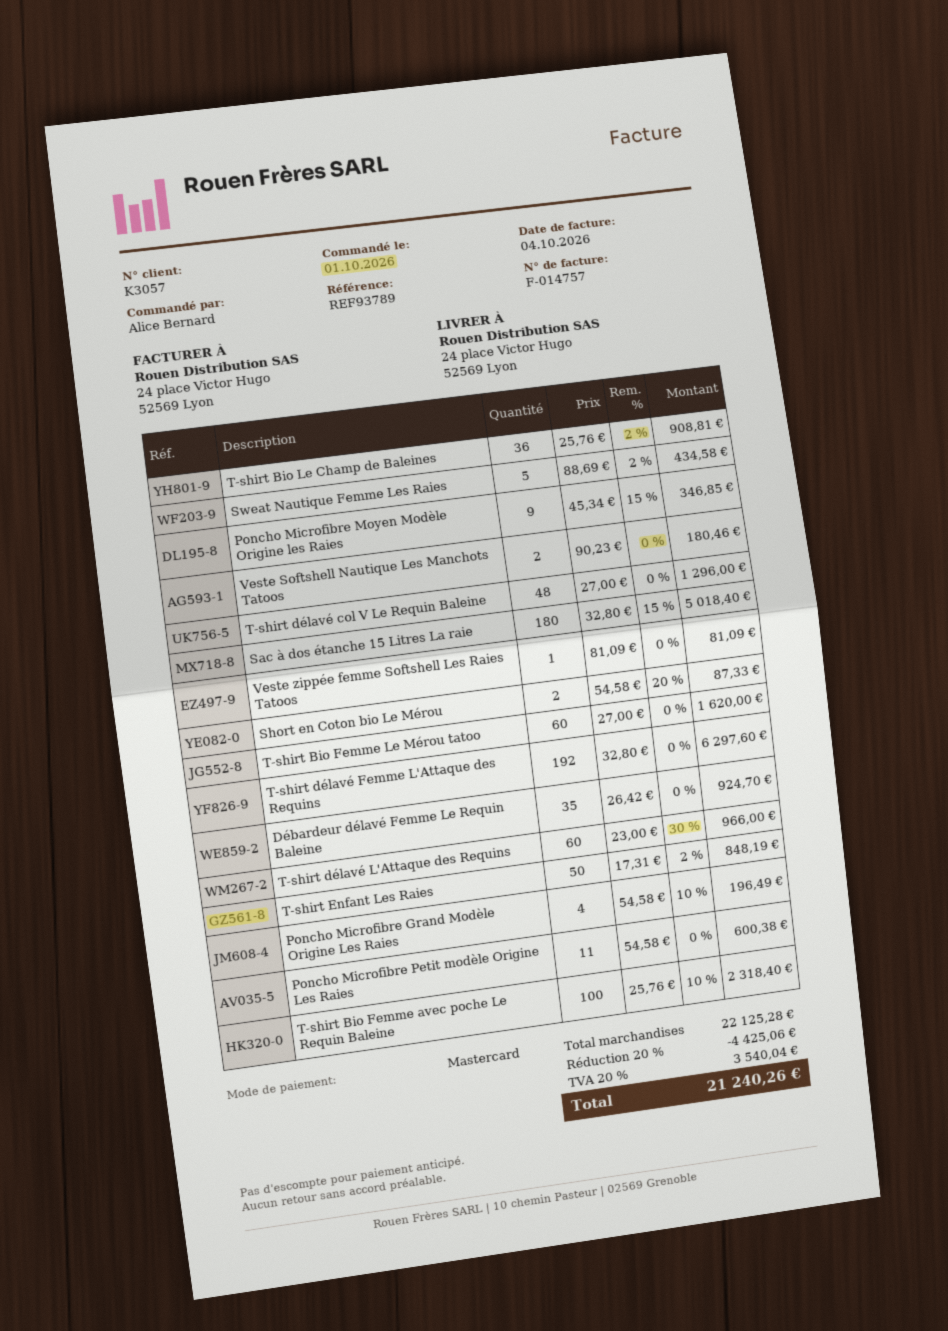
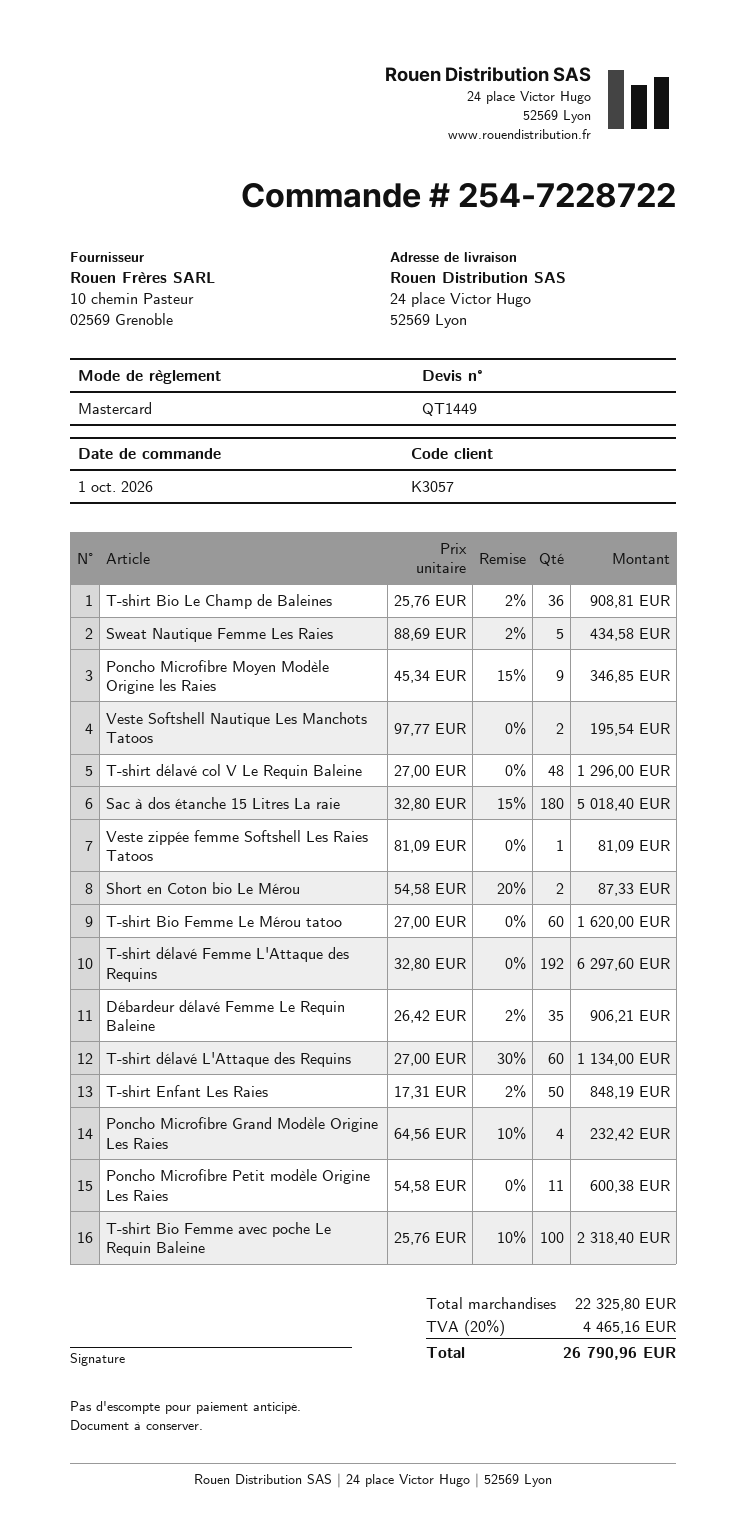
Veste Softshell Nautique Les Manchots Tatoos: 2 x 90.23 = 180.46 -> 2 x 97.77 = 195.54
Débardeur délavé Femme Le Requin Baleine: 35 x 26.42 = 924.70 -> 35 x 26.42 - 2% = 906.21
T-shirt délavé L'Attaque des Requins: 60 x 23.00 - 30% = 966.00 -> 60 x 27.00 - 30% = 1134.00
Poncho Microfibre Grand Modèle Origine Les Raies: 4 x 54.58 - 10% = 196.49 -> 4 x 64.56 - 10% = 232.42
subtotal: 22125.28 -> 22325.80
discount: 20% = 4425.06 -> none
tax: 20% = 3540.04 -> 20% = 4465.16
total: 21240.26 -> 26790.96

